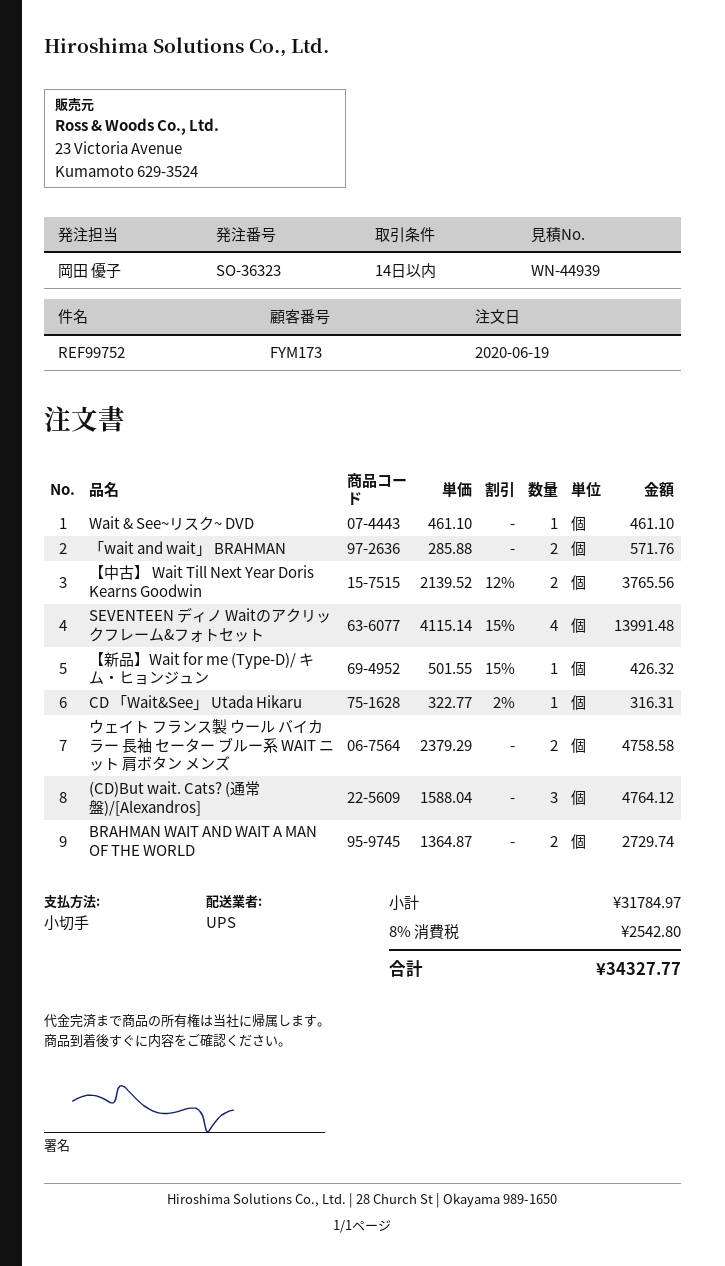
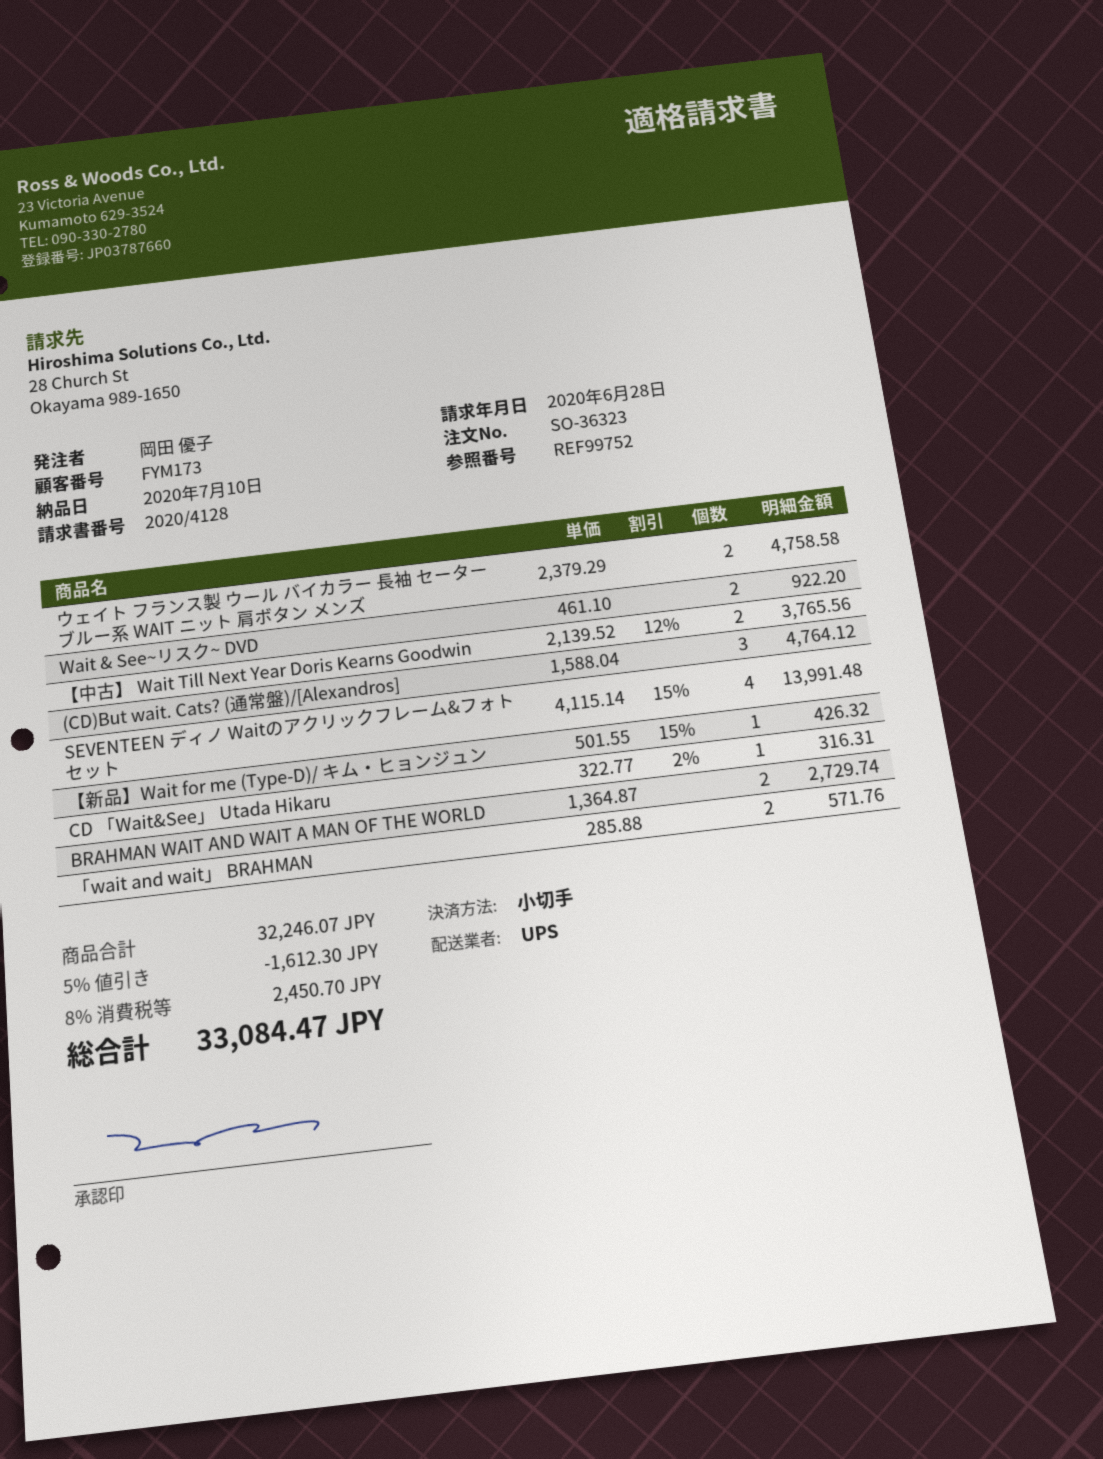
Wait & See~リスク~ DVD: 1 x 461.10 = 461.10 -> 2 x 461.10 = 922.20
subtotal: 31784.97 -> 32246.07
discount: none -> 5% = 1612.30
tax: 8% = 2542.80 -> 8% = 2450.70
total: 34327.77 -> 33084.47

